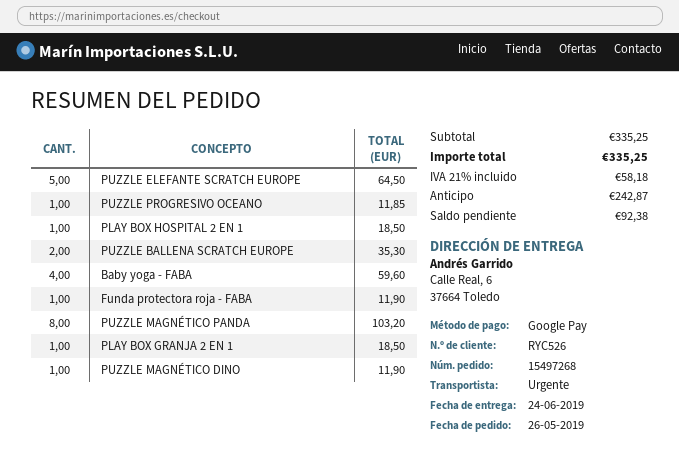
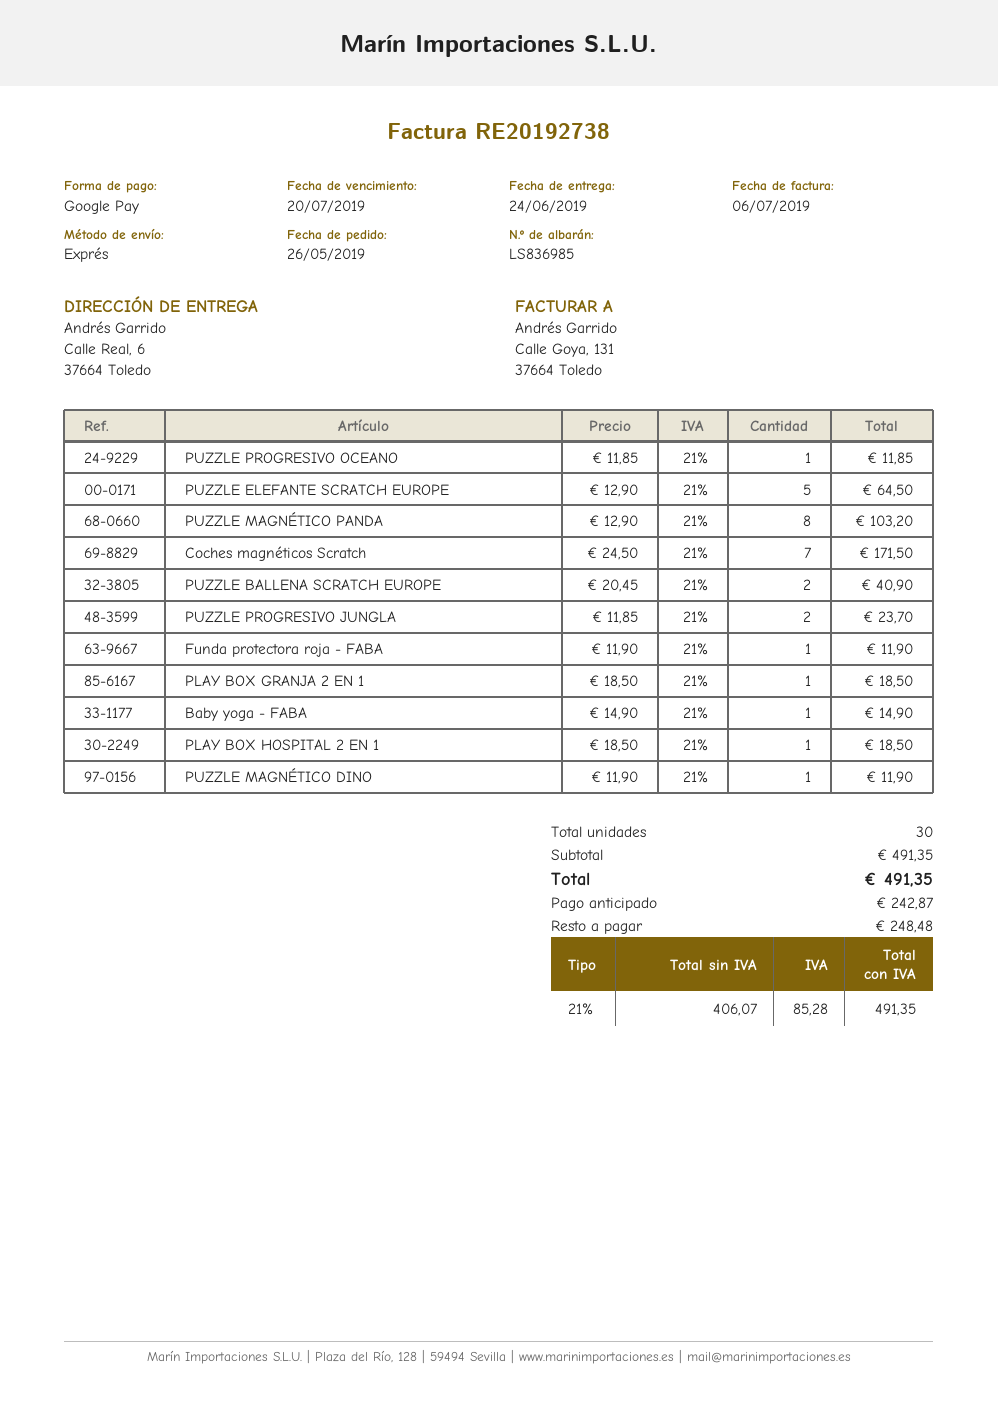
PUZZLE BALLENA SCRATCH EUROPE: 2 for 35.30 -> 2 for 40.90
Baby yoga - FABA: 4 for 59.60 -> 1 for 14.90
Coches magnéticos Scratch: none -> 7 for 171.50
PUZZLE PROGRESIVO JUNGLA: none -> 2 for 23.70
subtotal: 335.25 -> 491.35
tax: 21% = 58.18 -> 21% = 85.28
total: 335.25 -> 491.35
balance: 92.38 -> 248.48

